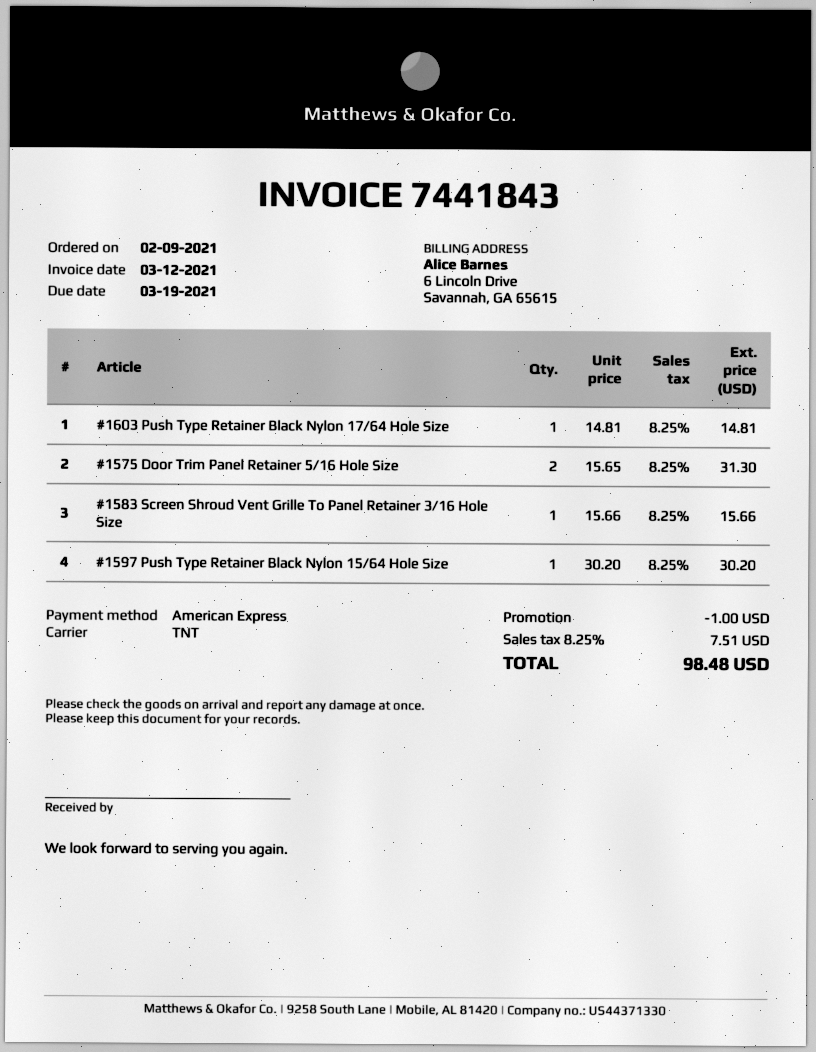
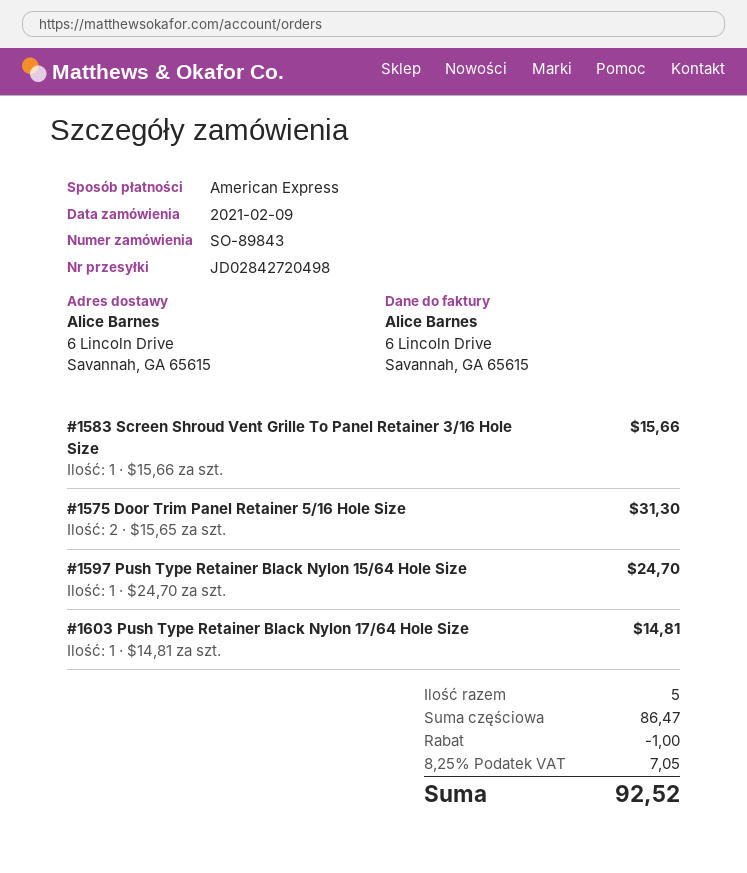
#1597 Push Type Retainer Black Nylon 15/64 Hole Size: 1 x 30.20 = 30.20 -> 1 x 24.70 = 24.70
tax: 8.25% = 7.51 -> 8.25% = 7.05
total: 98.48 -> 92.52

